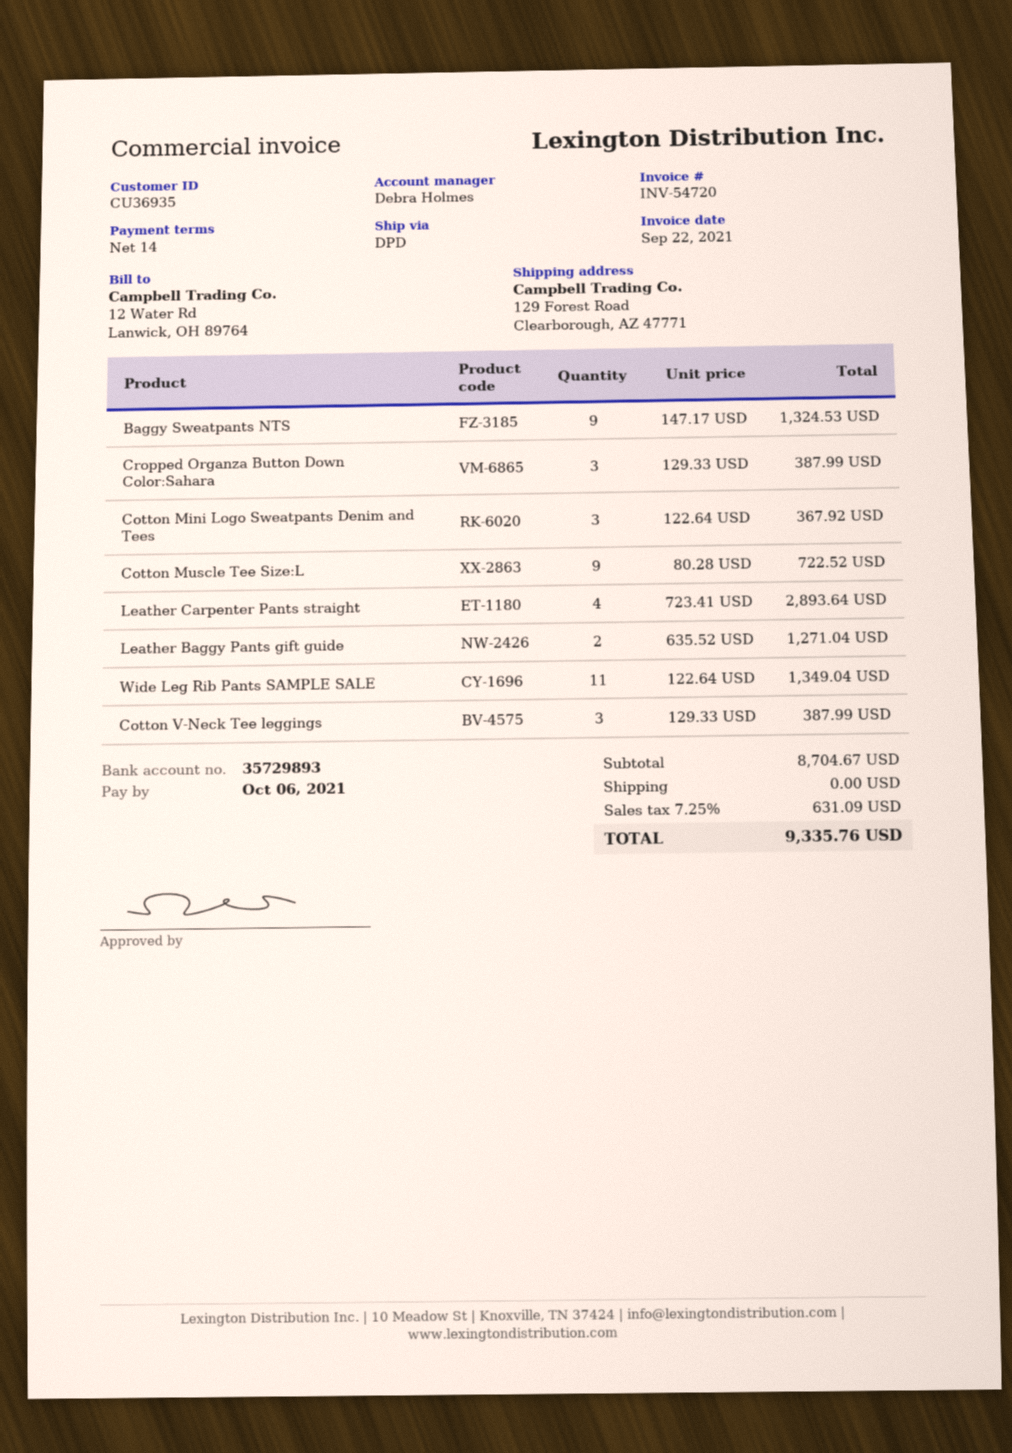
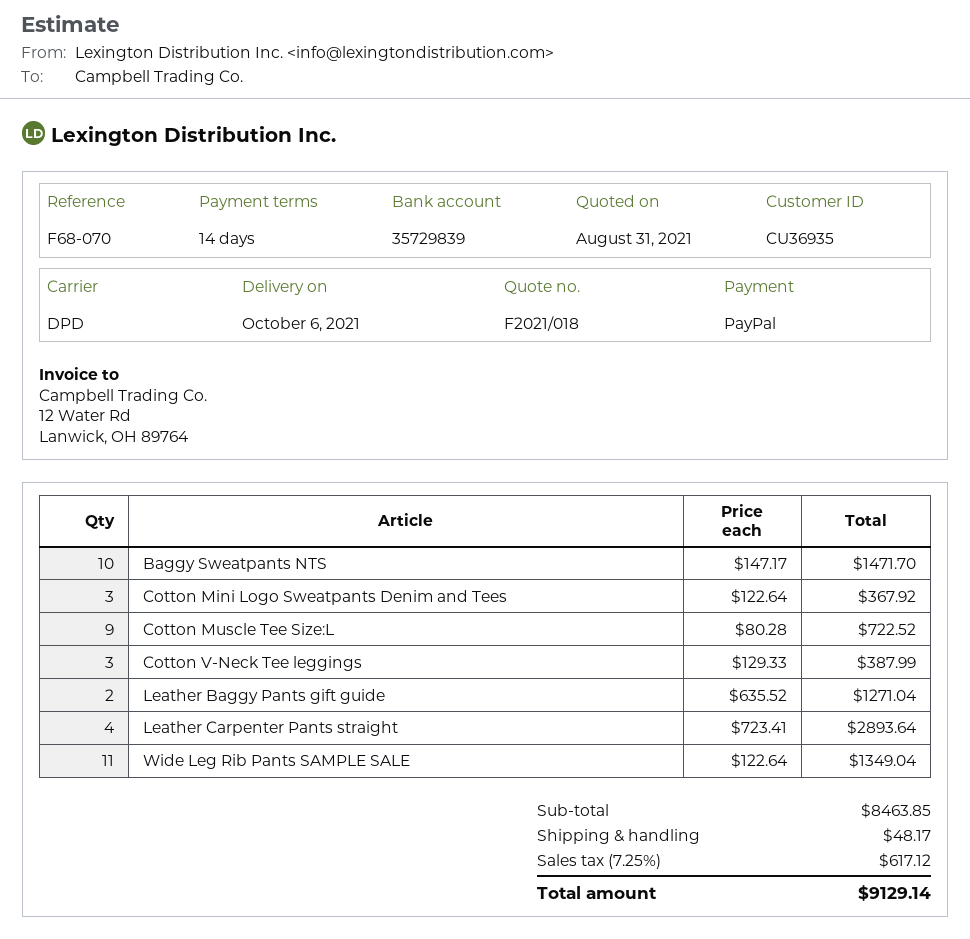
bank account: 35729893 -> 35729839
Baggy Sweatpants NTS: 9 x 147.17 = 1324.53 -> 10 x 147.17 = 1471.70
Cropped Organza Button Down Color:Sahara: 3 x 129.33 = 387.99 -> none
subtotal: 8704.67 -> 8463.85
shipping: 0.00 -> 48.17
tax: 7.25% = 631.09 -> 7.25% = 617.12
total: 9335.76 -> 9129.14

